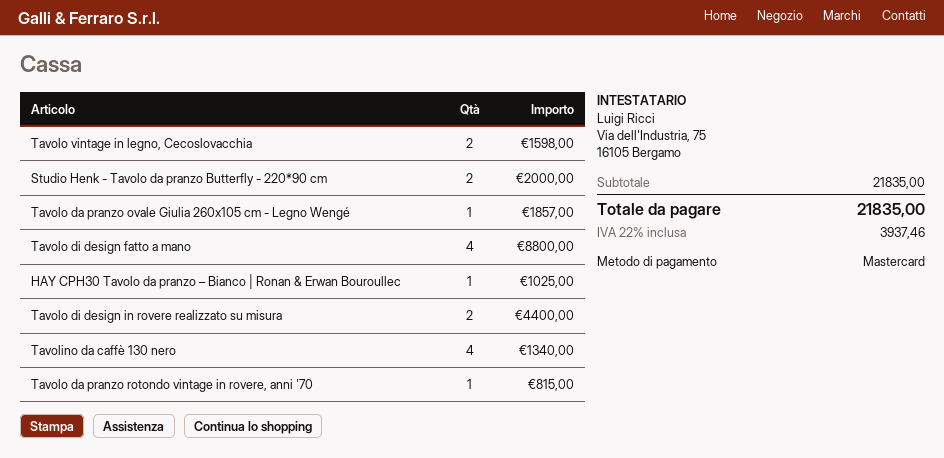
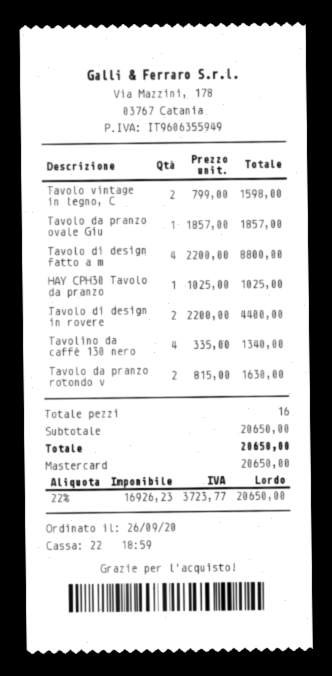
Studio Henk - Tavolo da pranzo Butterfly - 220*90 cm: 2 for 2000.00 -> none
Tavolo da pranzo rotondo vintage in rovere, anni '70: 1 for 815.00 -> 2 for 1630.00
subtotal: 21835.00 -> 20650.00
tax: 22% = 3937.46 -> 22% = 3723.77
total: 21835.00 -> 20650.00

